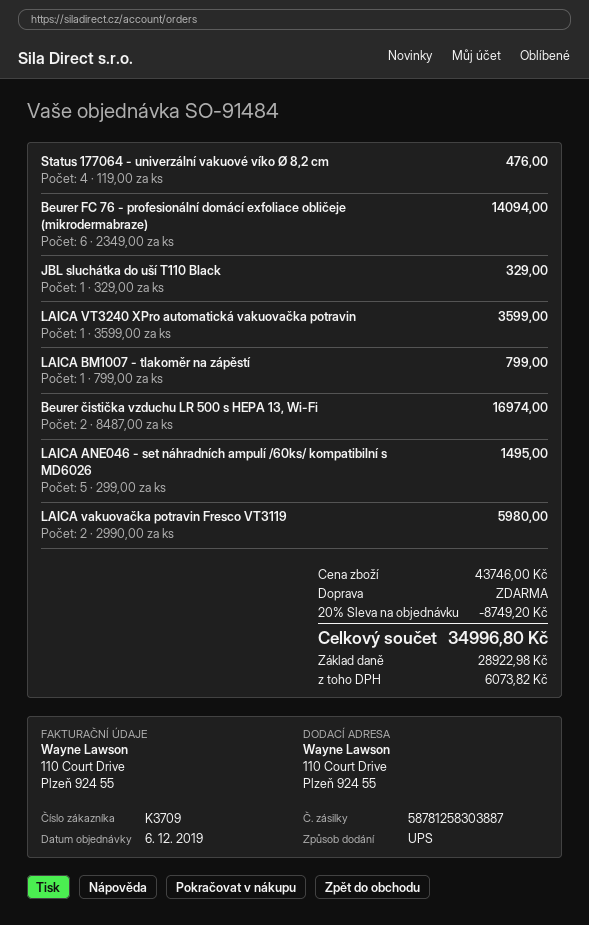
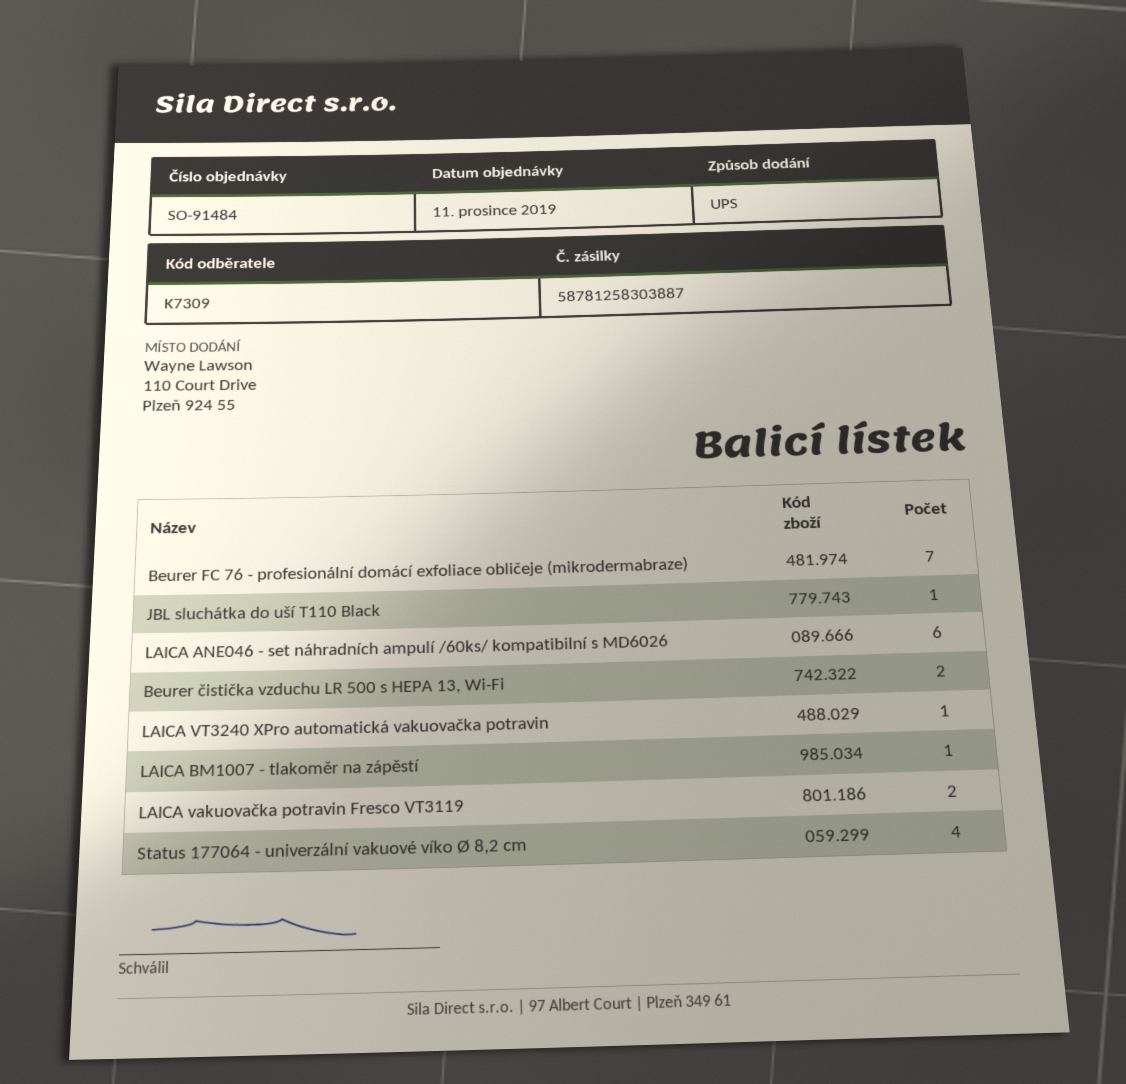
order date: 2019-12-06 -> 2019-12-11
customer number: K3709 -> K7309
Beurer FC 76 - profesionální domácí exfoliace obličeje (mikrodermabraze): 6 -> 7
LAICA ANE046 - set náhradních ampulí /60ks/ kompatibilní s MD6026: 5 -> 6

